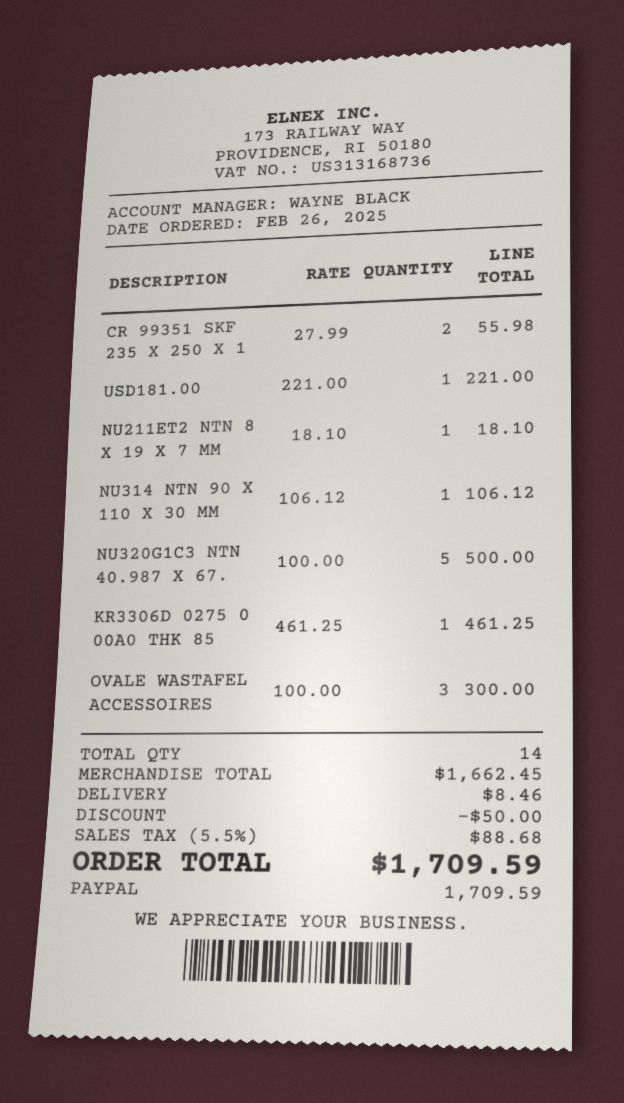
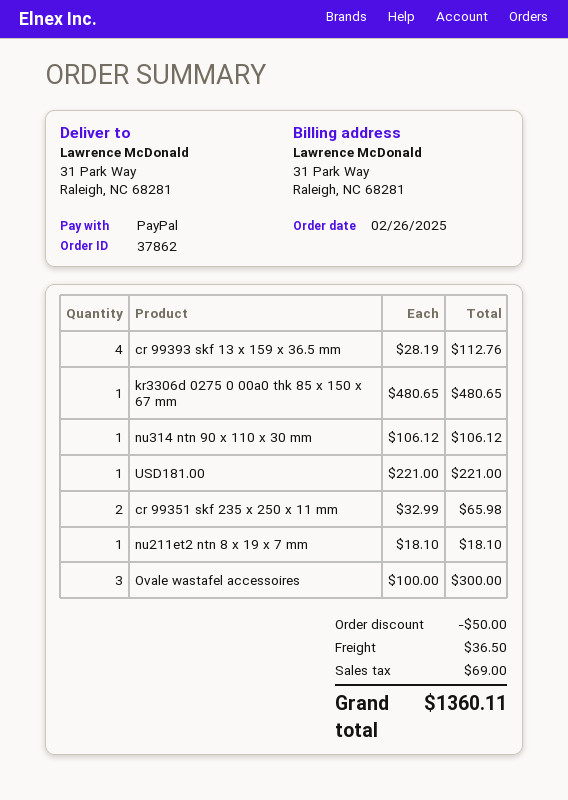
CR 99351 SKF 235 X 250 X 1: 2 x 27.99 = 55.98 -> 2 x 32.99 = 65.98
NU320G1C3 NTN 40.987 X 67.: 5 x 100.00 = 500.00 -> none
KR3306D 0275 0 00A0 THK 85: 1 x 461.25 = 461.25 -> 1 x 480.65 = 480.65
cr 99393 skf 13 x 159 x 36.5 mm: none -> 4 x 28.19 = 112.76
shipping: 8.46 -> 36.50
tax: 88.68 -> 69.00
total: 1709.59 -> 1360.11

